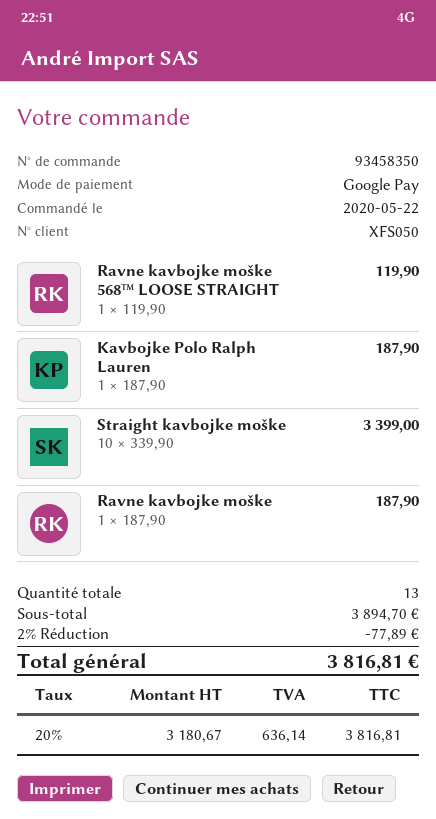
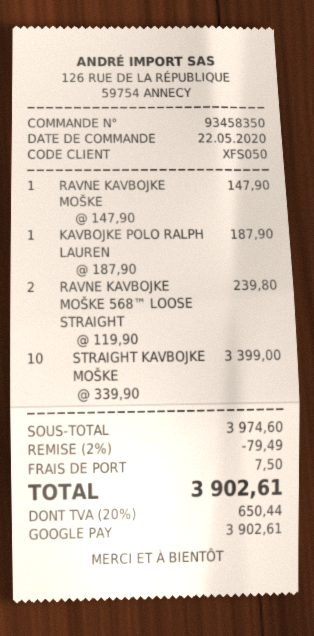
Ravne kavbojke moške 568™ LOOSE STRAIGHT: 1 x 119.90 = 119.90 -> 2 x 119.90 = 239.80
Ravne kavbojke moške: 1 x 187.90 = 187.90 -> 1 x 147.90 = 147.90
subtotal: 3894.70 -> 3974.60
discount: 2% = 77.89 -> 2% = 79.49
shipping: none -> 7.50
tax: 20% = 636.14 -> 20% = 650.44
total: 3816.81 -> 3902.61

